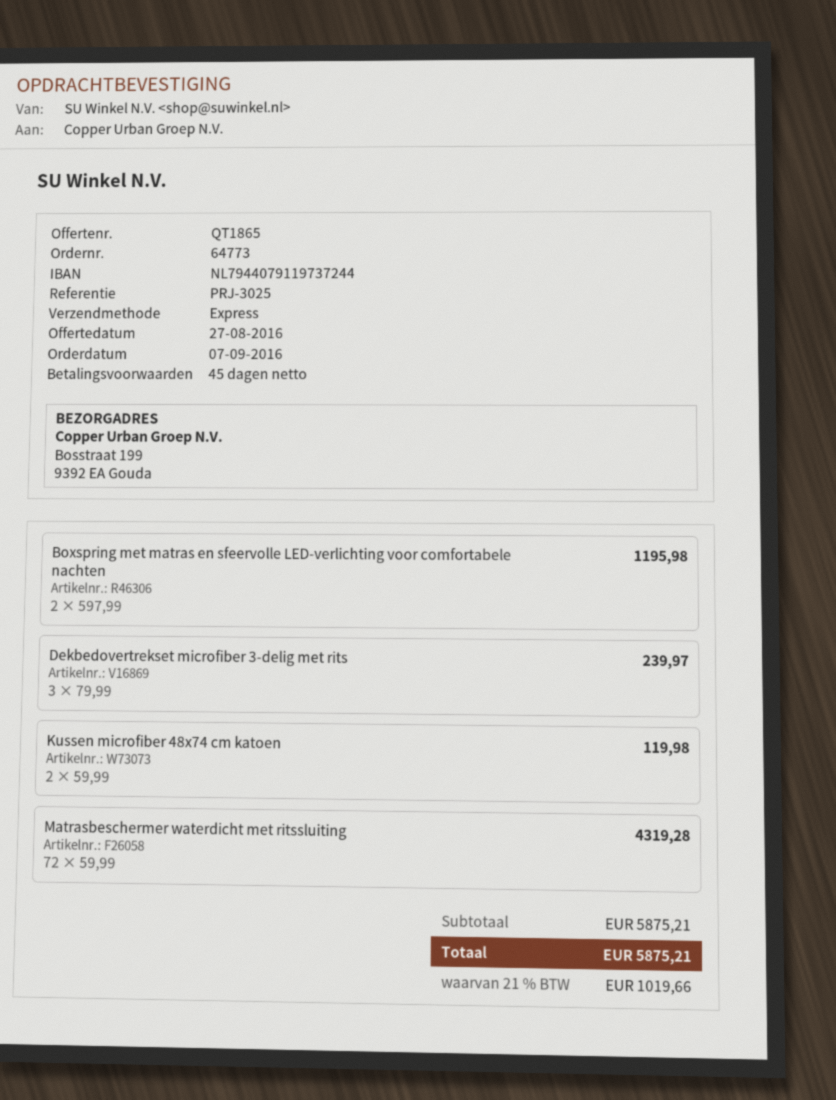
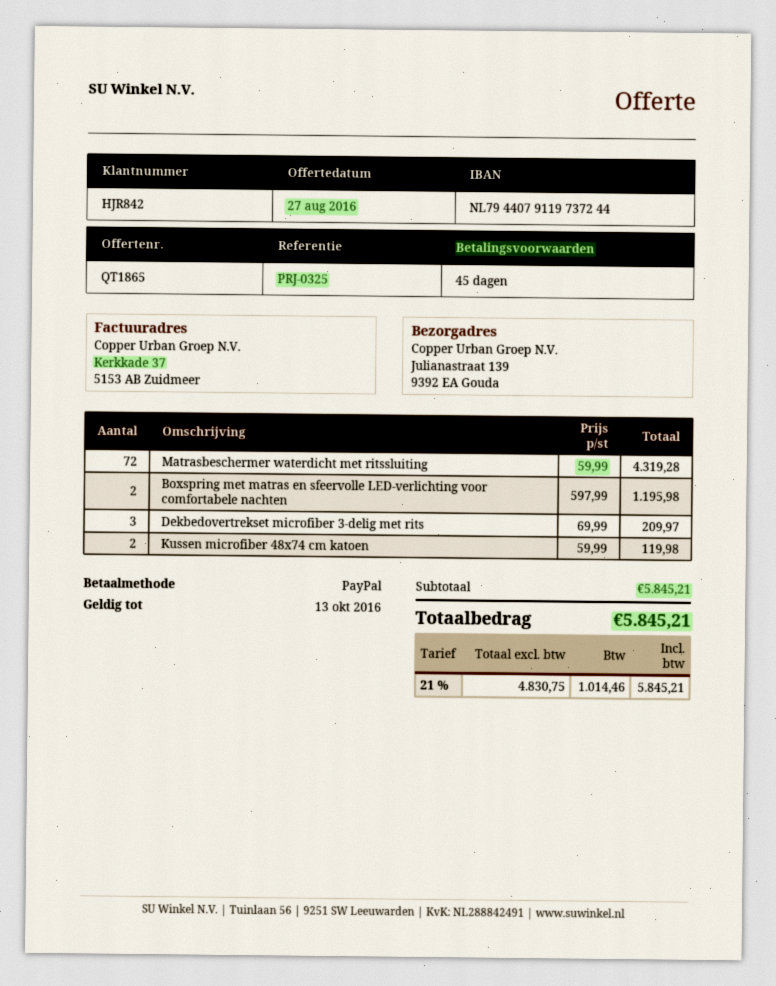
reference: PRJ-3025 -> PRJ-0325
ship to: Bosstraat 199, 9392 EA Gouda -> Julianastraat 139, 9392 EA Gouda
Dekbedovertrekset microfiber 3-delig met rits: 3 x 79.99 = 239.97 -> 3 x 69.99 = 209.97
subtotal: 5875.21 -> 5845.21
tax: 21% = 1019.66 -> 21% = 1014.46
total: 5875.21 -> 5845.21

